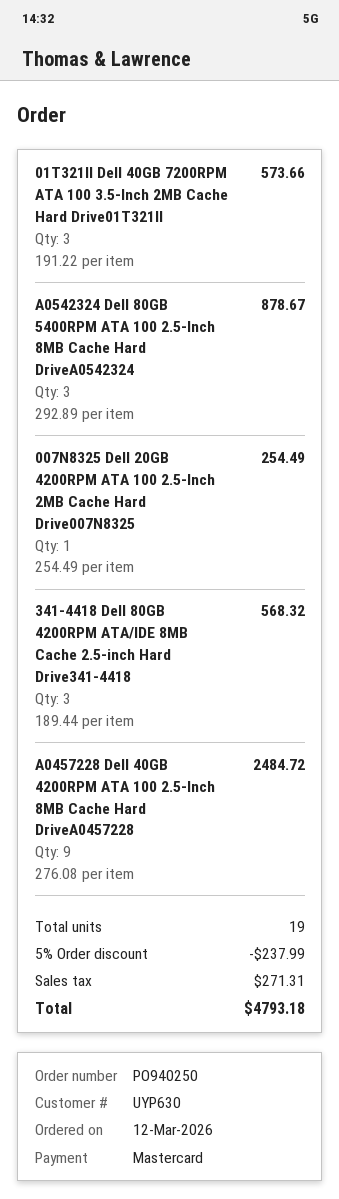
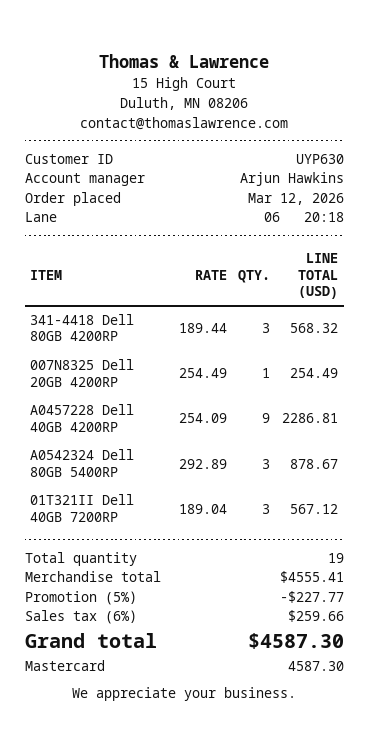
01T321II Dell 40GB 7200RPM ATA 100 3.5-Inch 2MB Cache Hard Drive01T321II: 3 x 191.22 = 573.66 -> 3 x 189.04 = 567.12
A0457228 Dell 40GB 4200RPM ATA 100 2.5-Inch 8MB Cache Hard DriveA0457228: 9 x 276.08 = 2484.72 -> 9 x 254.09 = 2286.81
discount: 5% = 237.99 -> 5% = 227.77
tax: 271.31 -> 259.66
total: 4793.18 -> 4587.30

